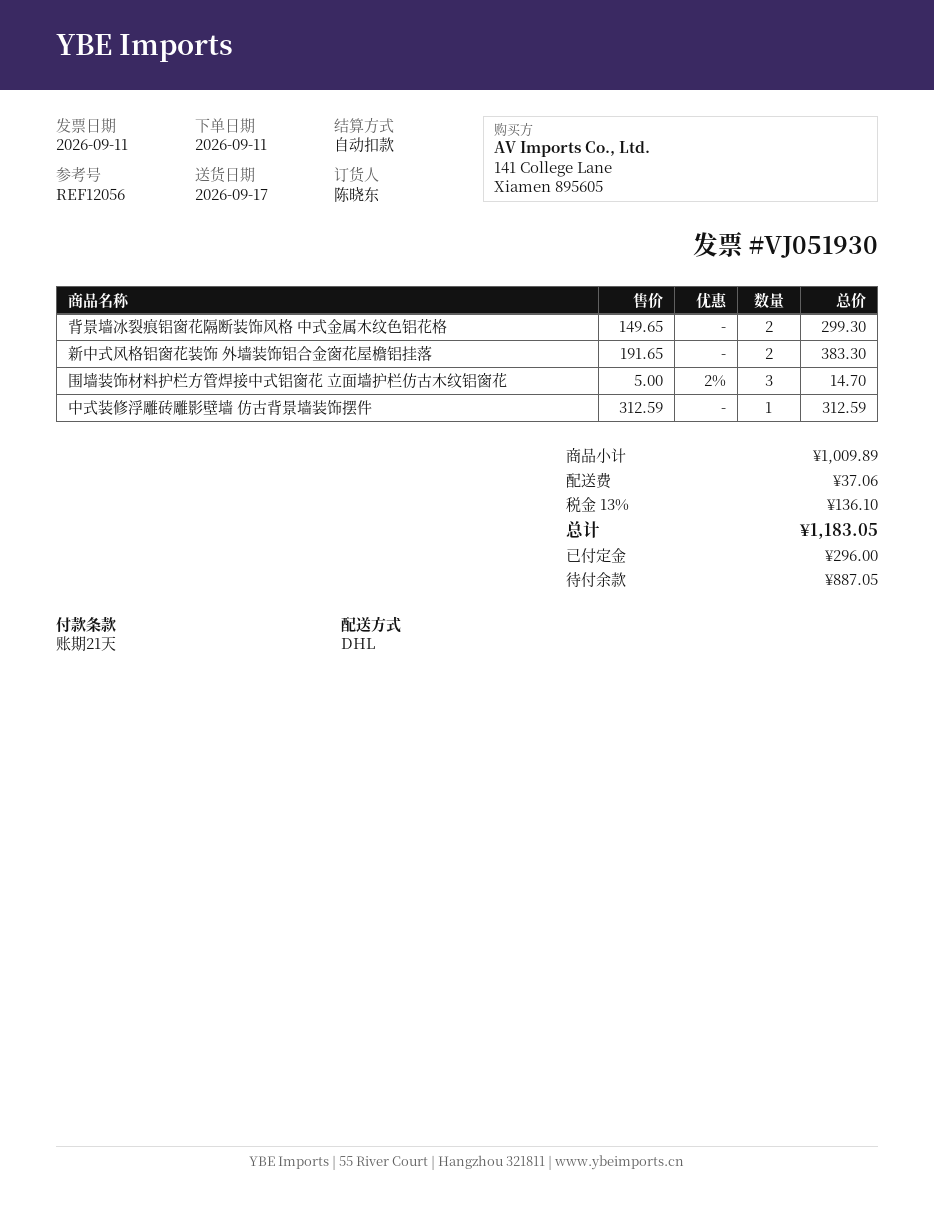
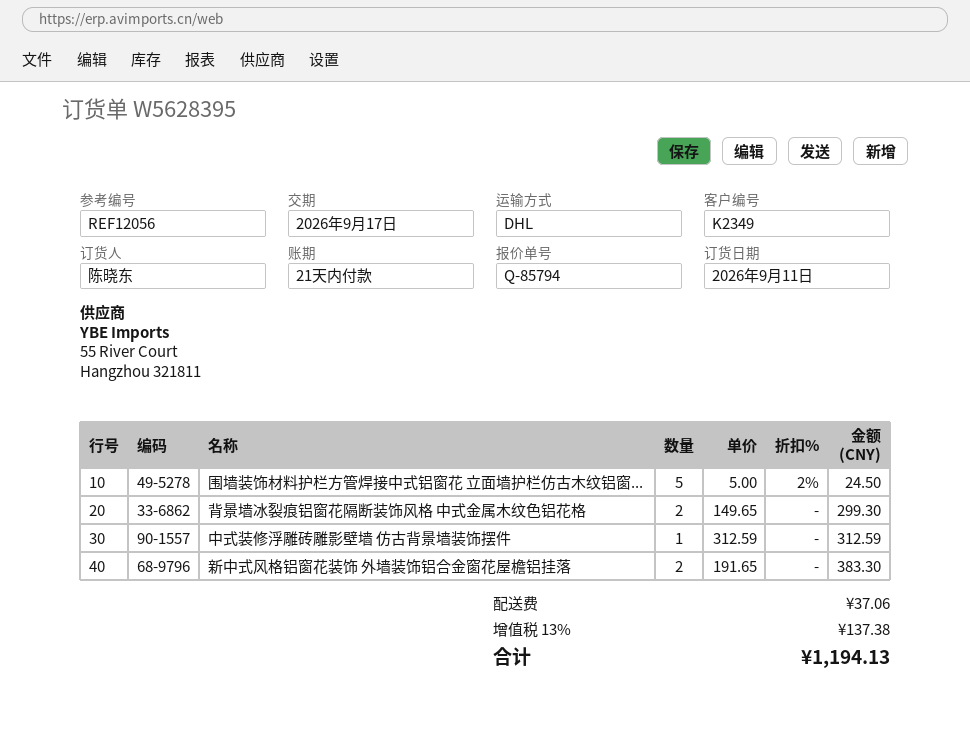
围墙装饰材料护栏方管焊接中式铝窗花 立面墙护栏仿古木纹铝窗花: 3 x 5.00 - 2% = 14.70 -> 5 x 5.00 - 2% = 24.50
tax: 13% = 136.10 -> 13% = 137.38
total: 1183.05 -> 1194.13

